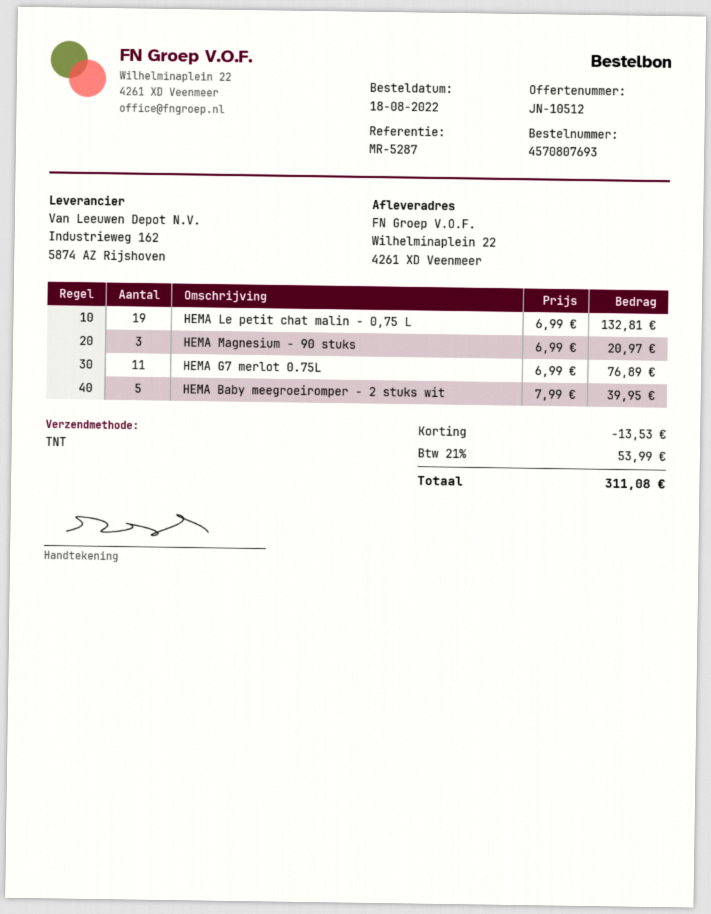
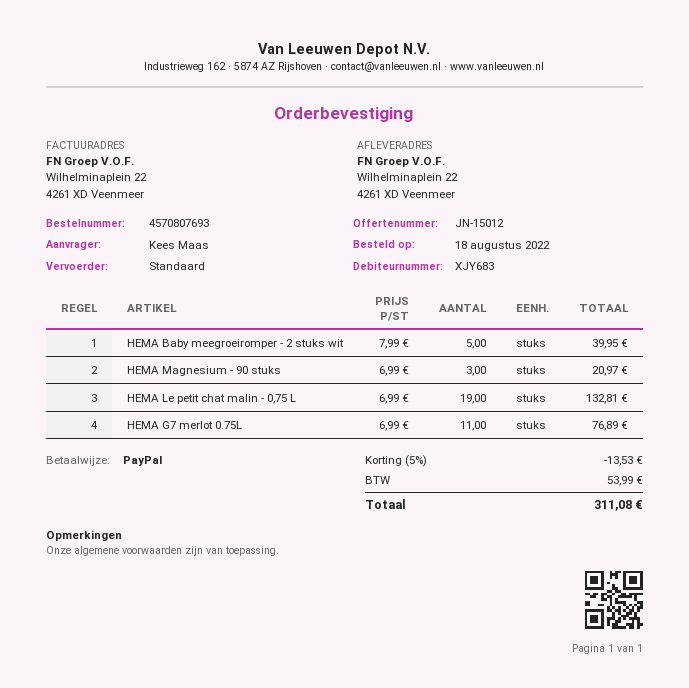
quote number: JN-10512 -> JN-15012
shipping method: TNT -> standard

